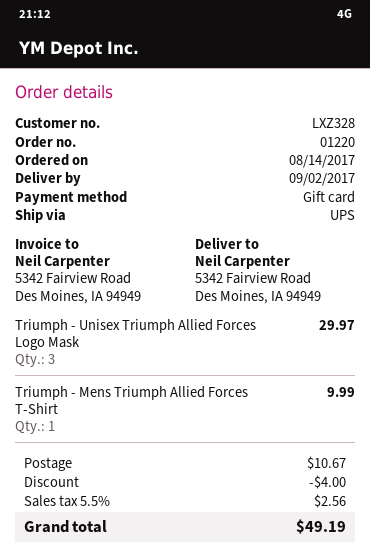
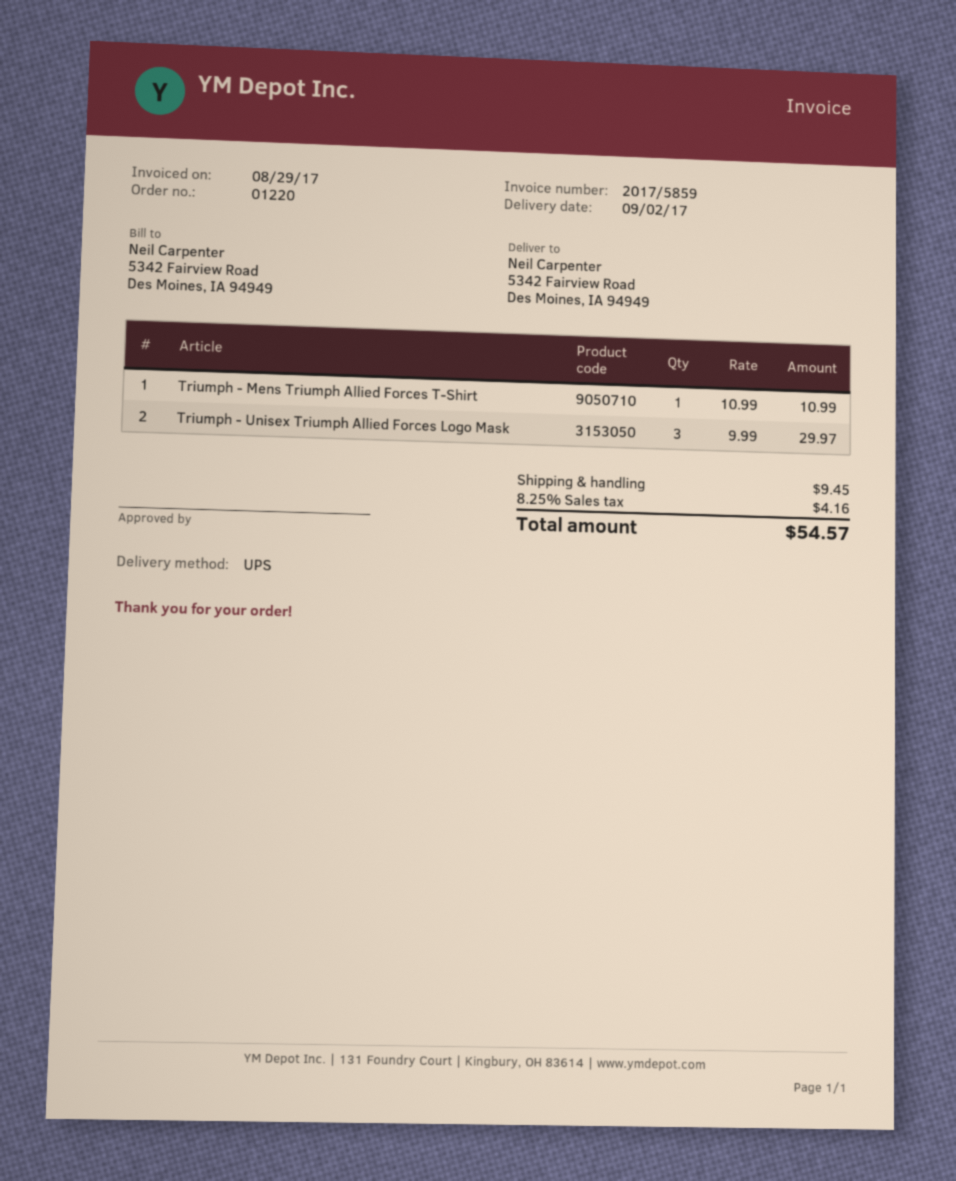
Triumph - Mens Triumph Allied Forces T-Shirt: 1 for 9.99 -> 1 for 10.99
discount: 4.00 -> none
shipping: 10.67 -> 9.45
tax: 5.5% = 2.56 -> 8.25% = 4.16
total: 49.19 -> 54.57

